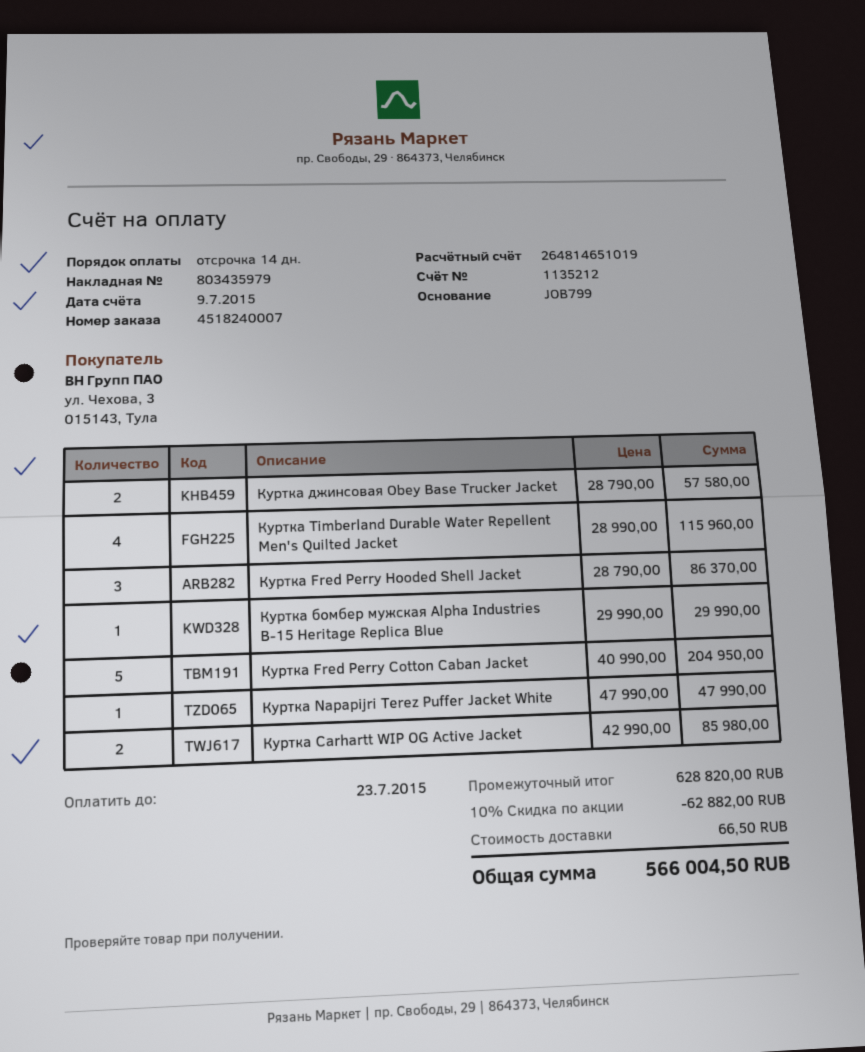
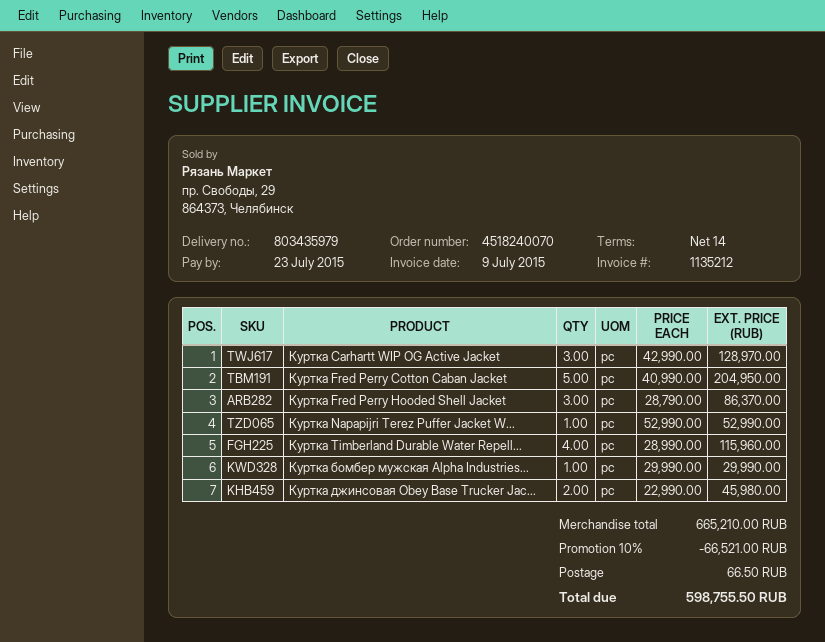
order number: 4518240007 -> 4518240070
Куртка джинсовая Obey Base Trucker Jacket: 2 x 28790.00 = 57580.00 -> 2 x 22990.00 = 45980.00
Куртка Napapijri Terez Puffer Jacket White: 1 x 47990.00 = 47990.00 -> 1 x 52990.00 = 52990.00
Куртка Carhartt WIP OG Active Jacket: 2 x 42990.00 = 85980.00 -> 3 x 42990.00 = 128970.00
subtotal: 628820.00 -> 665210.00
discount: 10% = 62882.00 -> 10% = 66521.00
total: 566004.50 -> 598755.50

